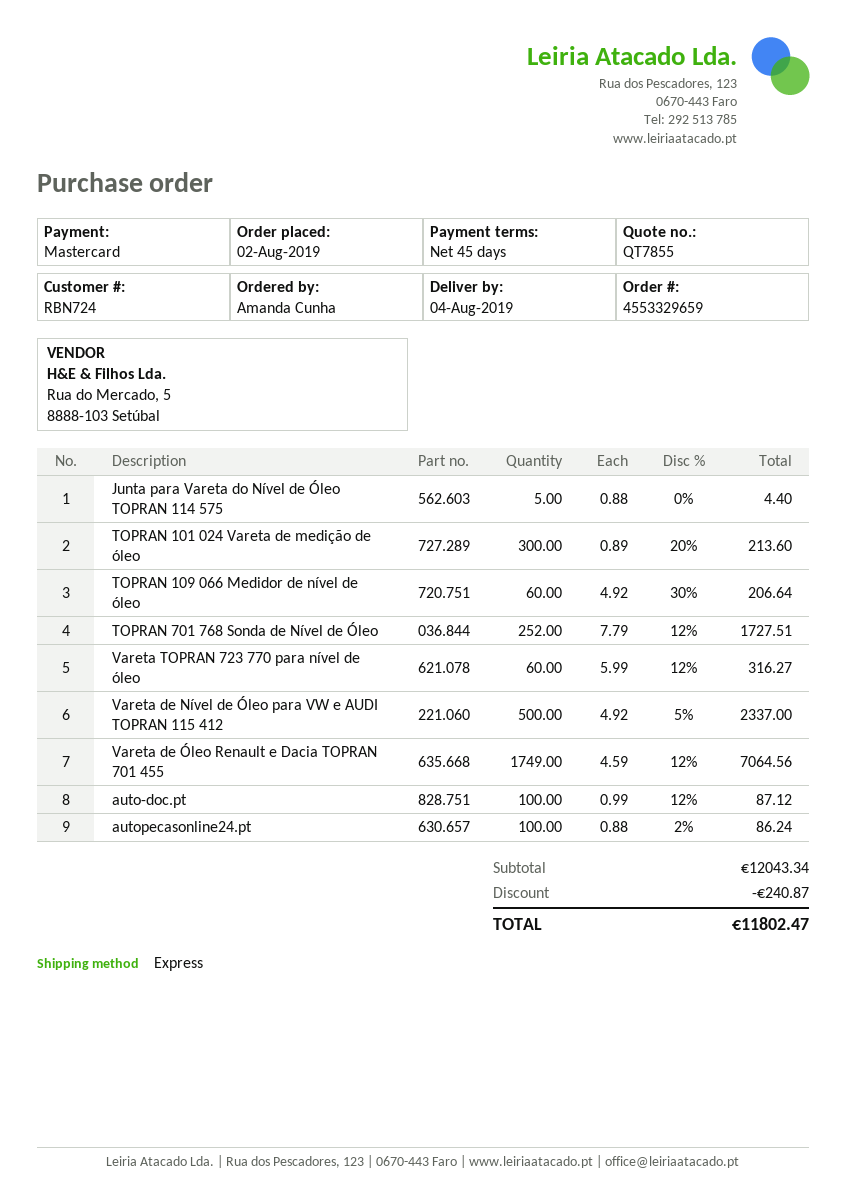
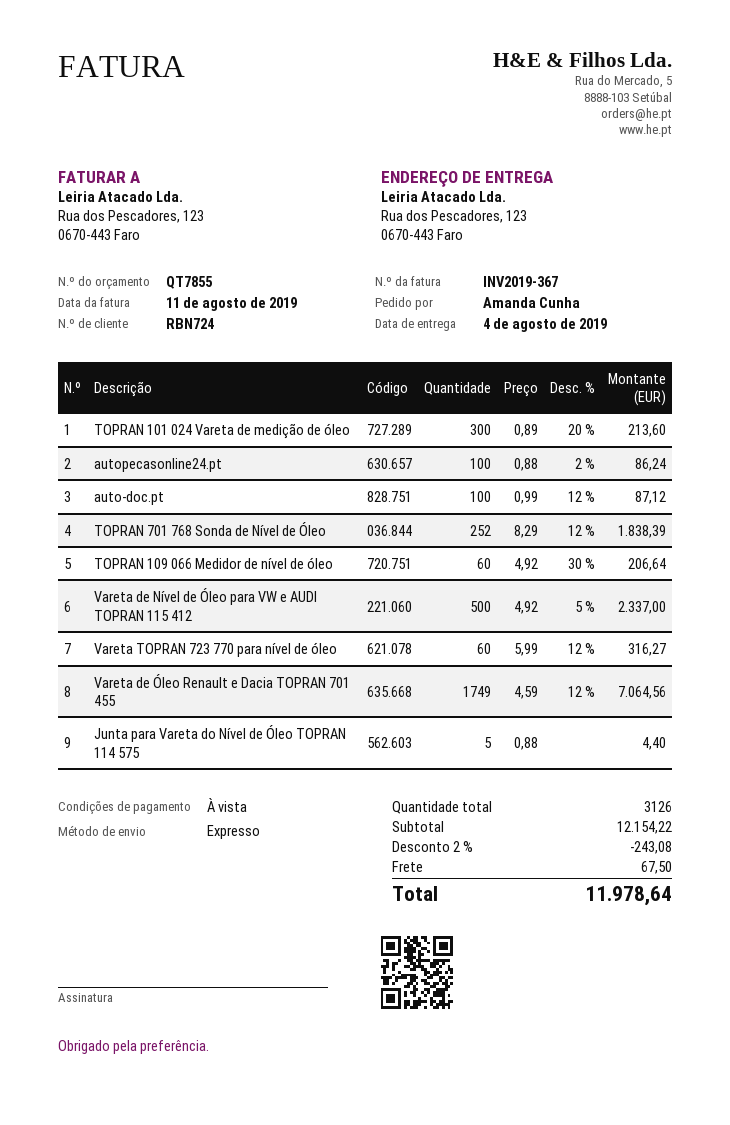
payment terms: 45 days -> on receipt
TOPRAN 701 768 Sonda de Nível de Óleo: 252 x 7.79 - 12% = 1727.51 -> 252 x 8.29 - 12% = 1838.39
subtotal: 12043.34 -> 12154.22
discount: 240.87 -> 243.08
shipping: none -> 67.50
total: 11802.47 -> 11978.64

